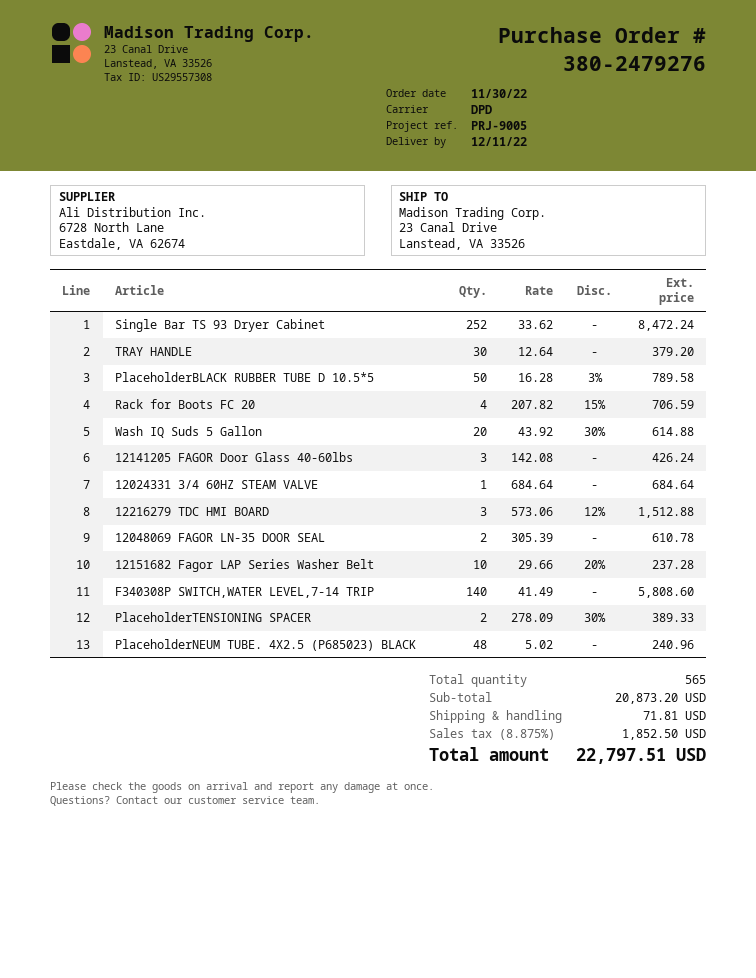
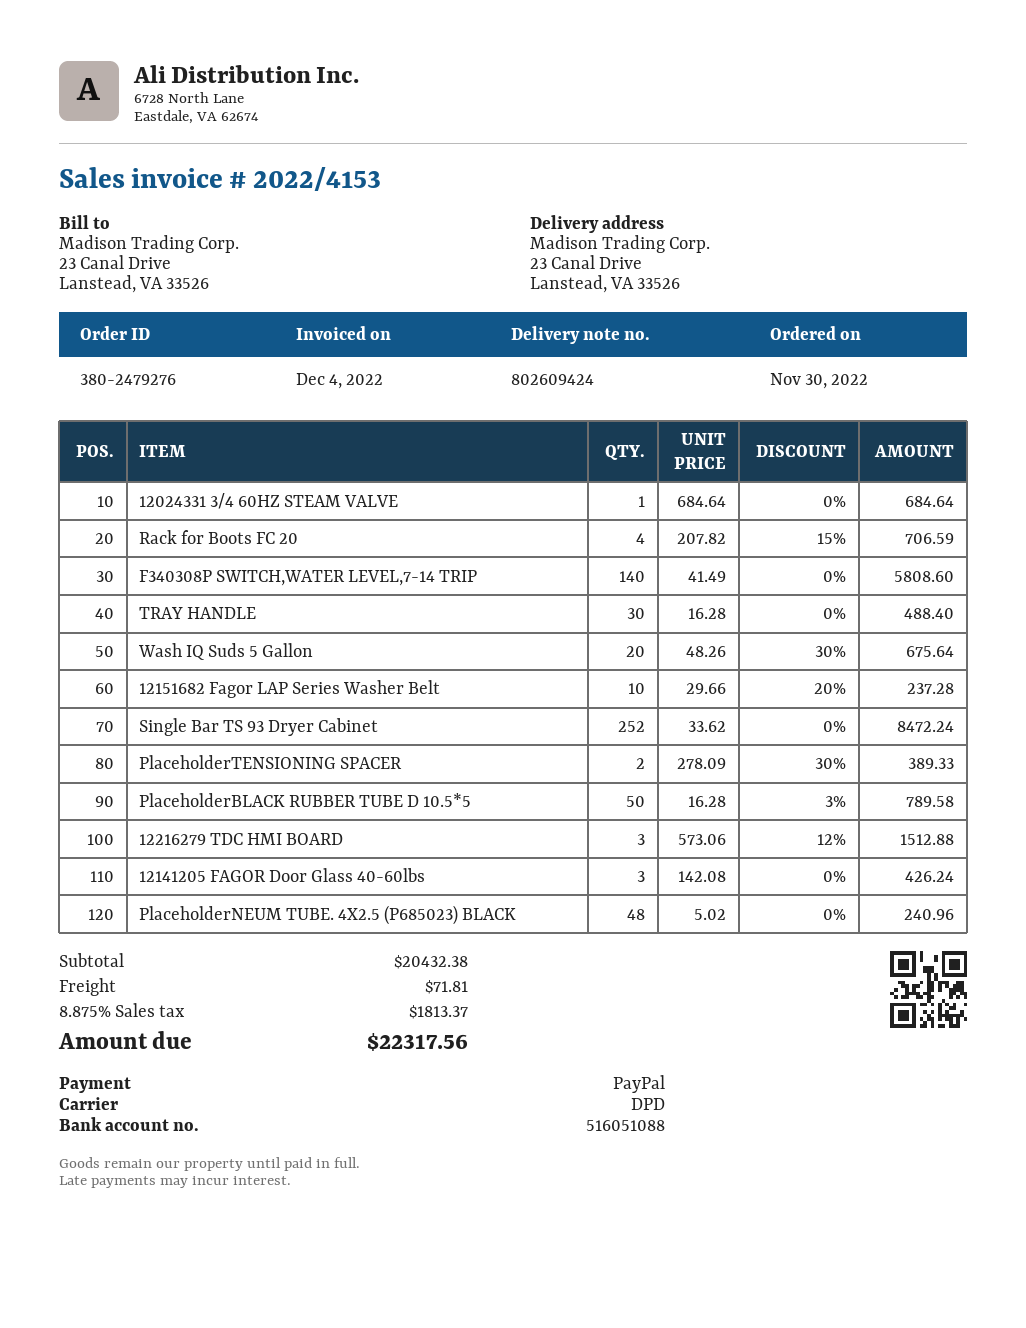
TRAY HANDLE: 30 x 12.64 = 379.20 -> 30 x 16.28 = 488.40
Wash IQ Suds 5 Gallon: 20 x 43.92 - 30% = 614.88 -> 20 x 48.26 - 30% = 675.64
12048069 FAGOR LN-35 DOOR SEAL: 2 x 305.39 = 610.78 -> none
subtotal: 20873.20 -> 20432.38
tax: 8.875% = 1852.50 -> 8.875% = 1813.37
total: 22797.51 -> 22317.56

